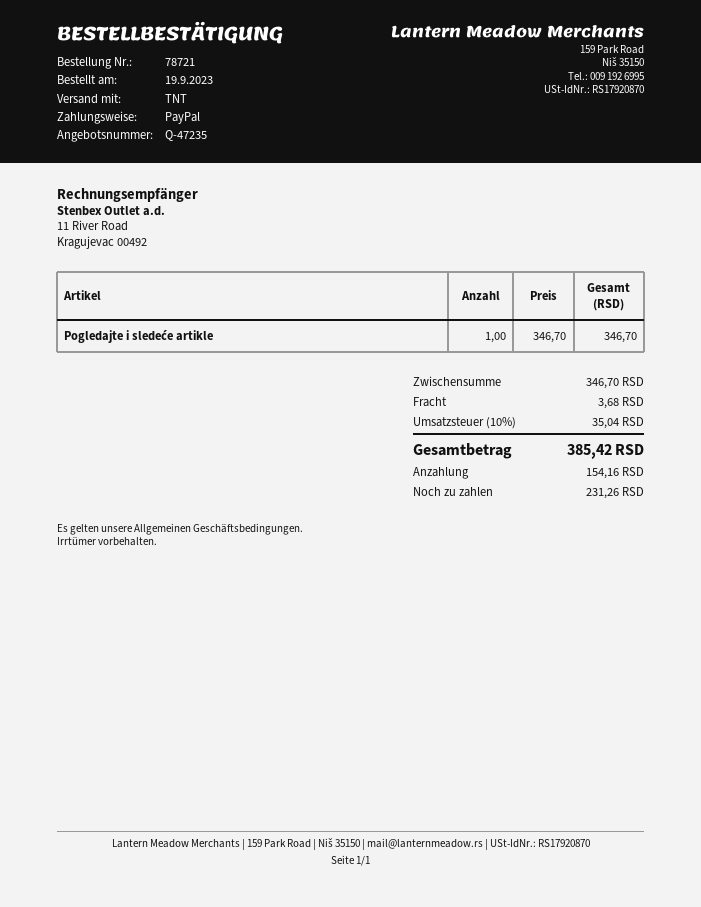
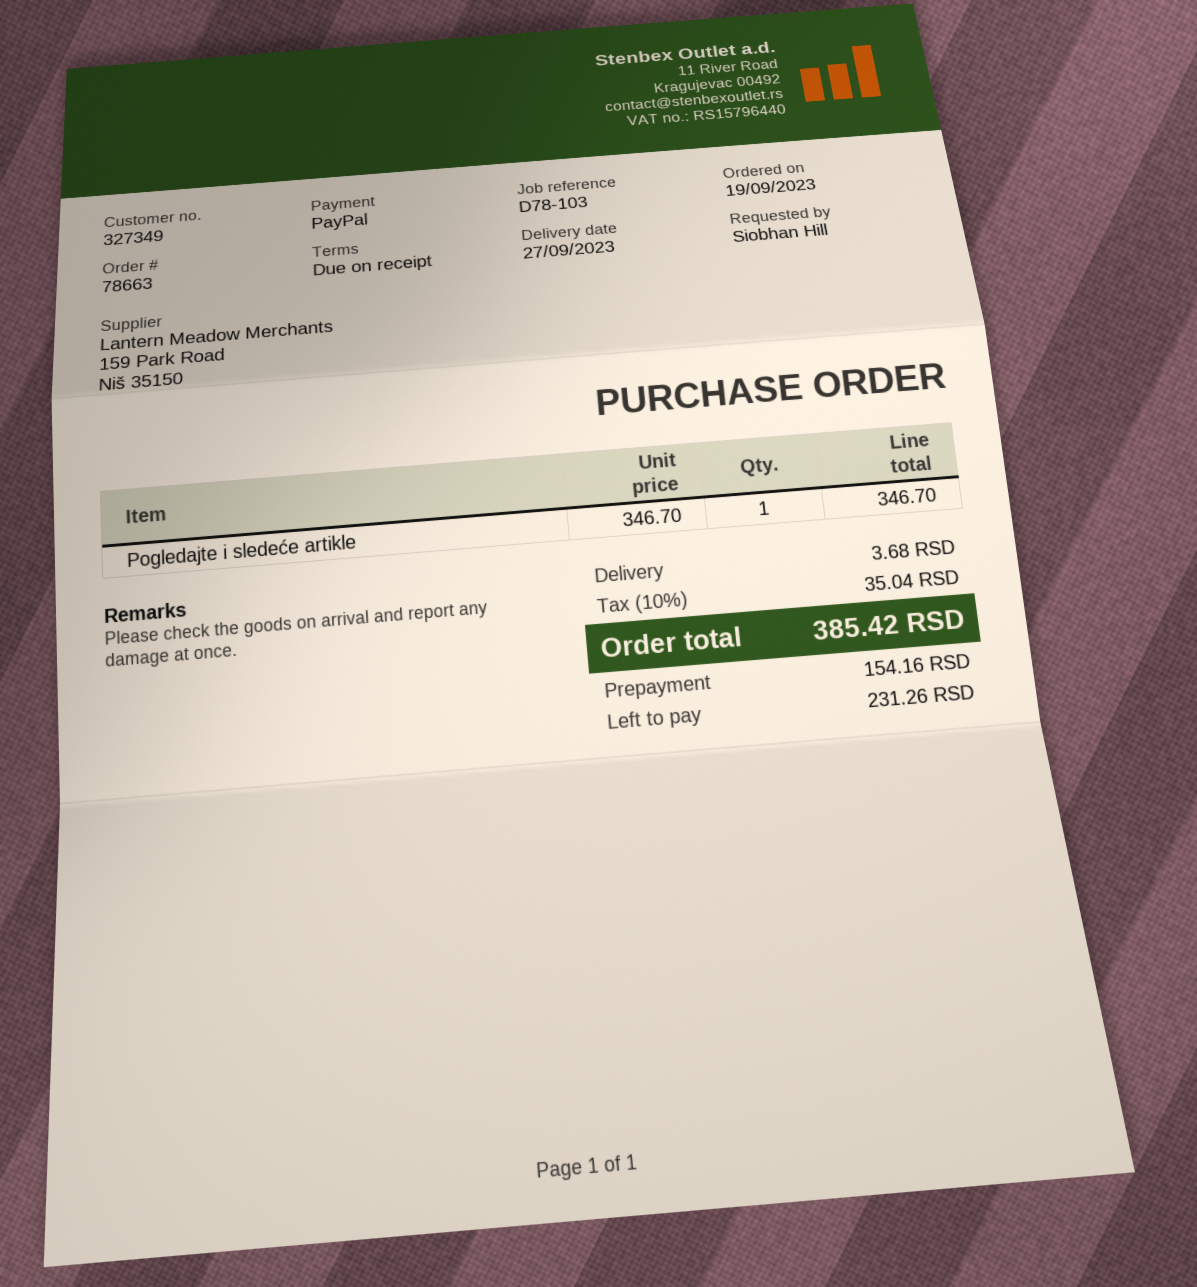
order number: 78721 -> 78663

